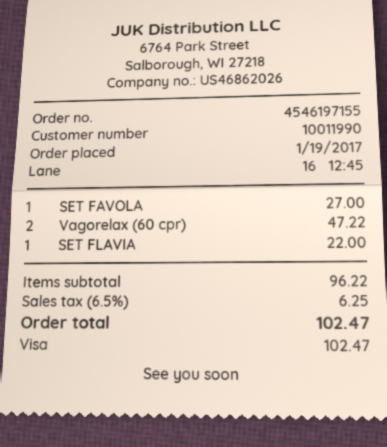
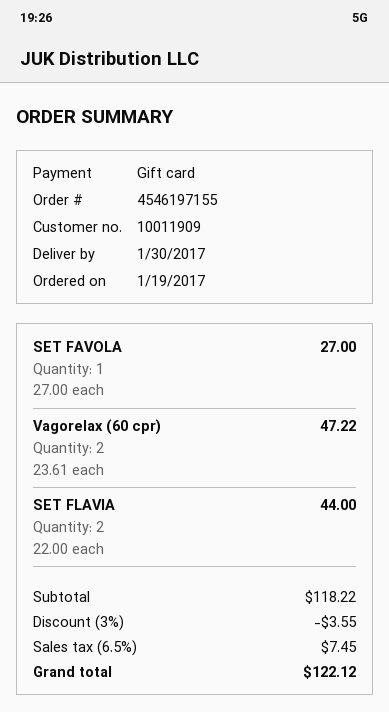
customer number: 10011990 -> 10011909
payment method: Visa -> gift card
SET FLAVIA: 1 for 22.00 -> 2 for 44.00
subtotal: 96.22 -> 118.22
discount: none -> 3% = 3.55
tax: 6.5% = 6.25 -> 6.5% = 7.45
total: 102.47 -> 122.12

